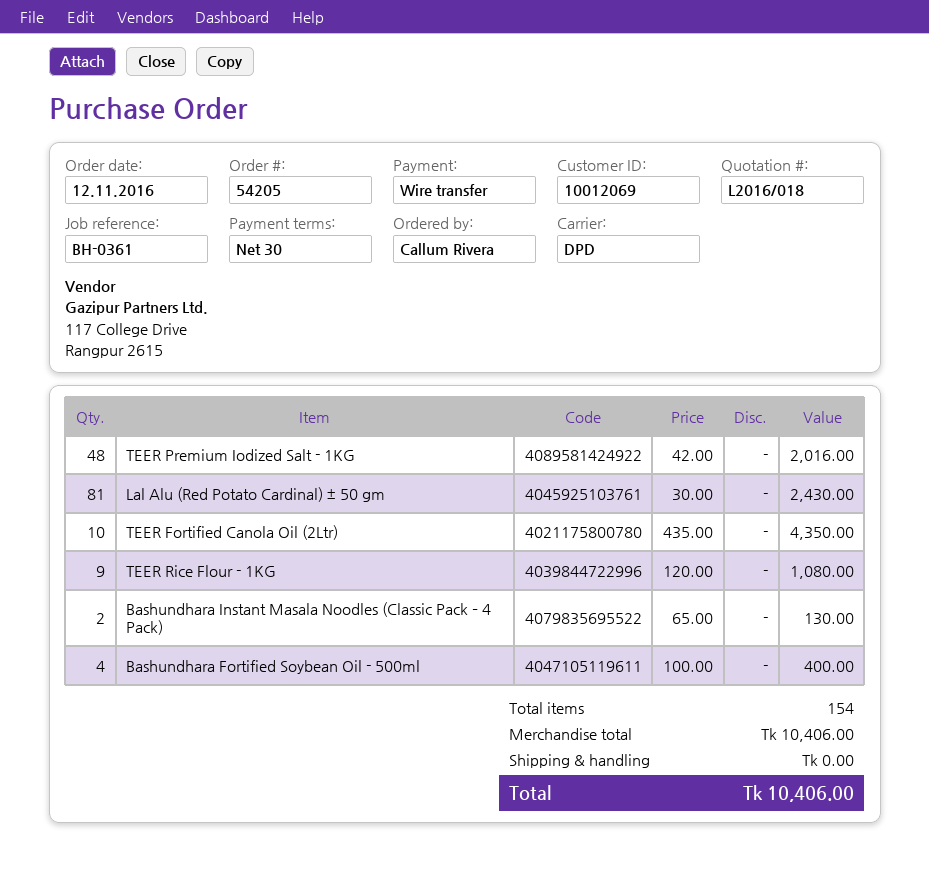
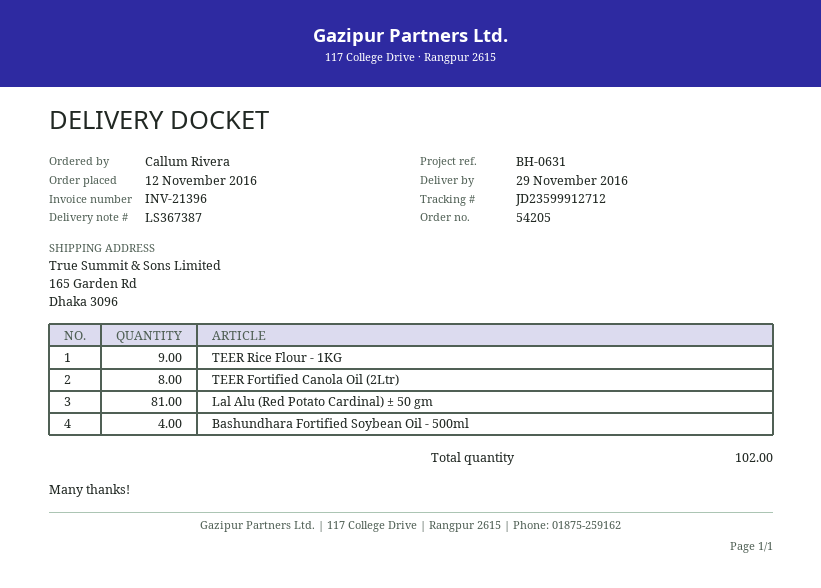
reference: BH-0361 -> BH-0631
TEER Premium Iodized Salt - 1KG: 48 -> none
TEER Fortified Canola Oil (2Ltr): 10 -> 8
Bashundhara Instant Masala Noodles (Classic Pack – 4 Pack): 2 -> none
total quantity: 154 -> 102

